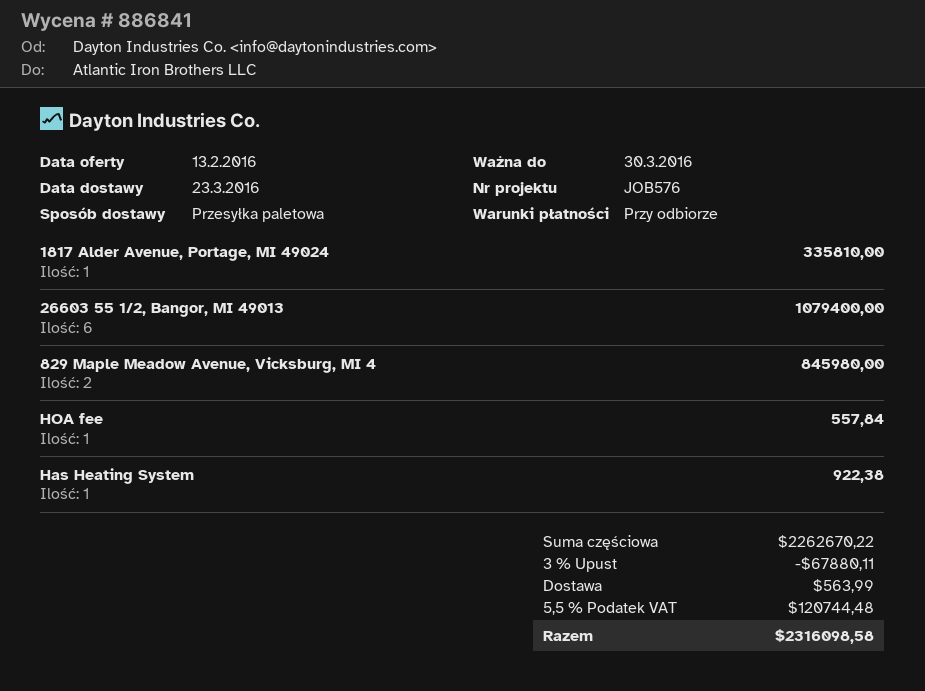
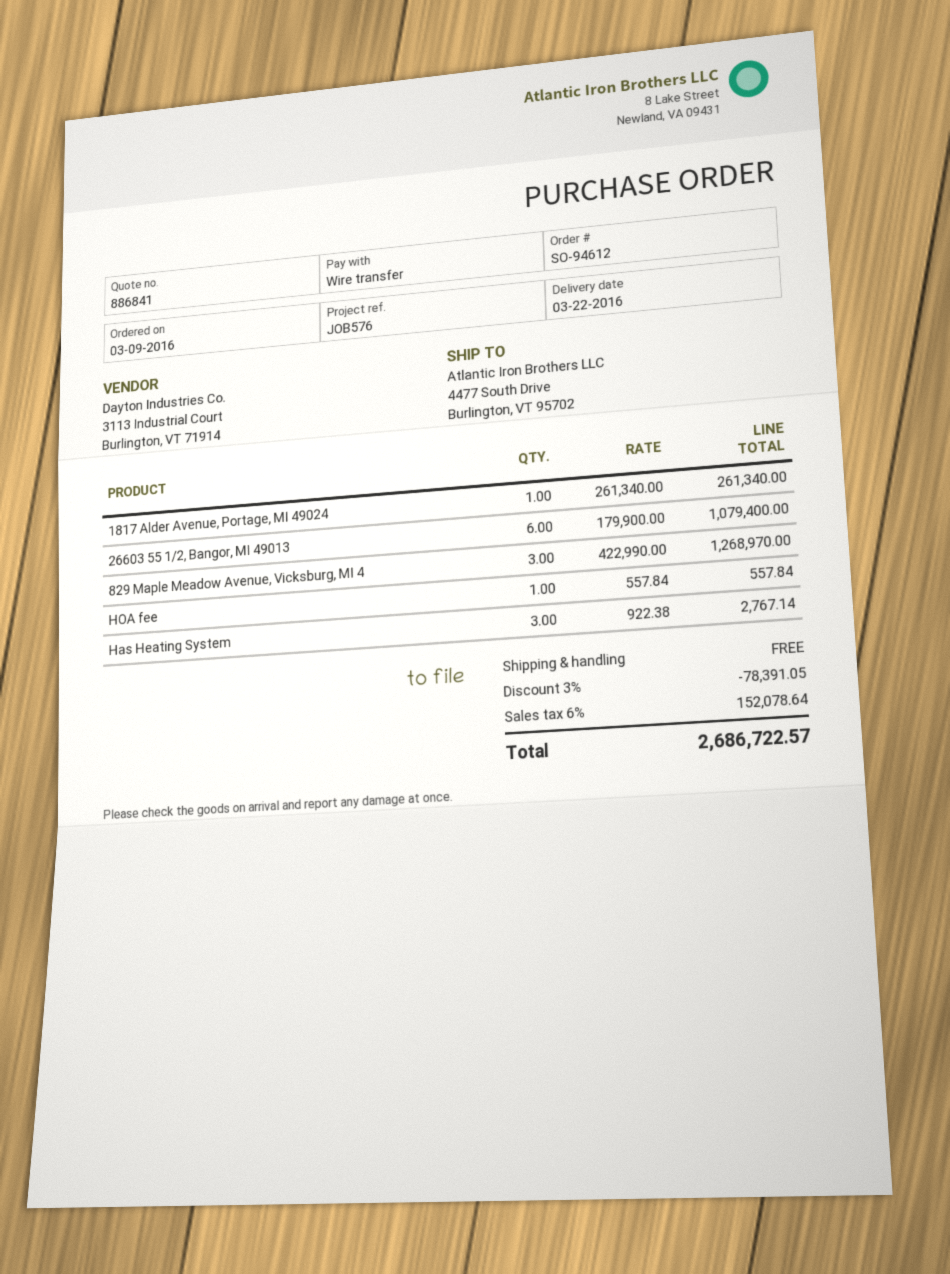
delivery date: 2016-03-23 -> 2016-03-22
1817 Alder Avenue, Portage, MI 49024: 1 for 335810.00 -> 1 for 261340.00
829 Maple Meadow Avenue, Vicksburg, MI 4: 2 for 845980.00 -> 3 for 1268970.00
Has Heating System: 1 for 922.38 -> 3 for 2767.14
discount: 3% = 67880.11 -> 3% = 78391.05
shipping: 563.99 -> 0.00
tax: 5.5% = 120744.48 -> 6% = 152078.64
total: 2316098.58 -> 2686722.57

